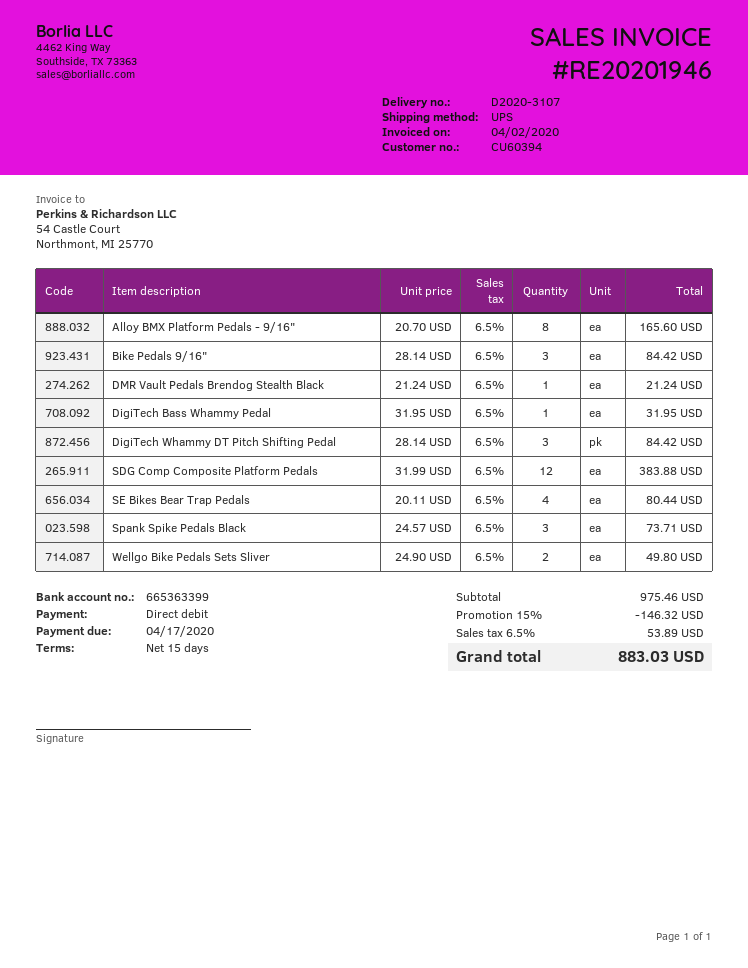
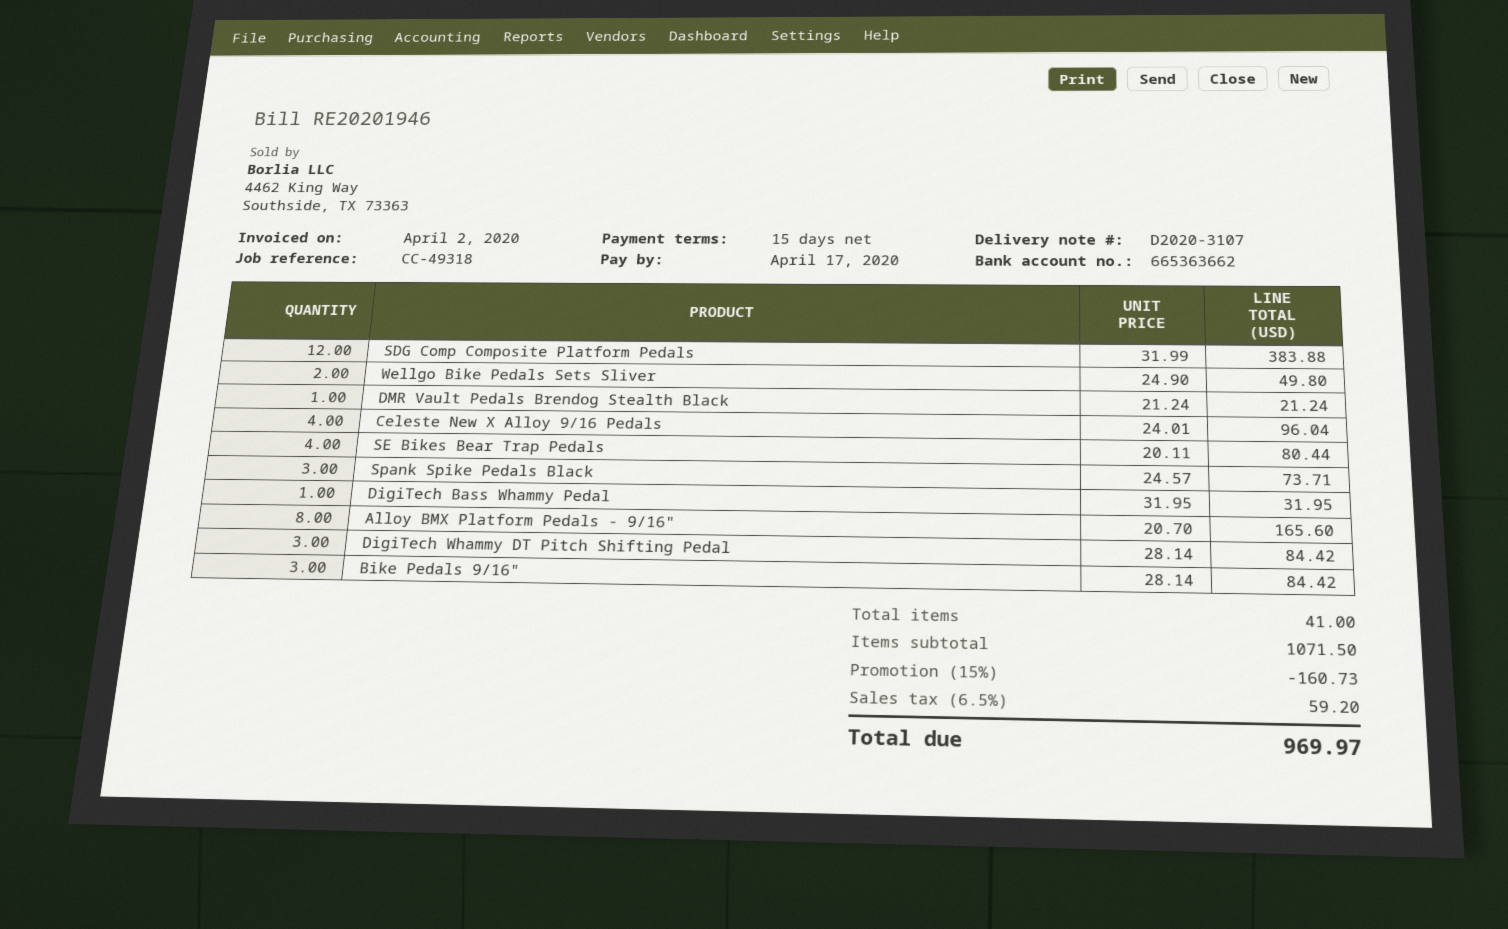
bank account: 665363399 -> 665363662
Celeste New X Alloy 9/16 Pedals: none -> 4 x 24.01 = 96.04
subtotal: 975.46 -> 1071.50
discount: 15% = 146.32 -> 15% = 160.73
tax: 6.5% = 53.89 -> 6.5% = 59.20
total: 883.03 -> 969.97

